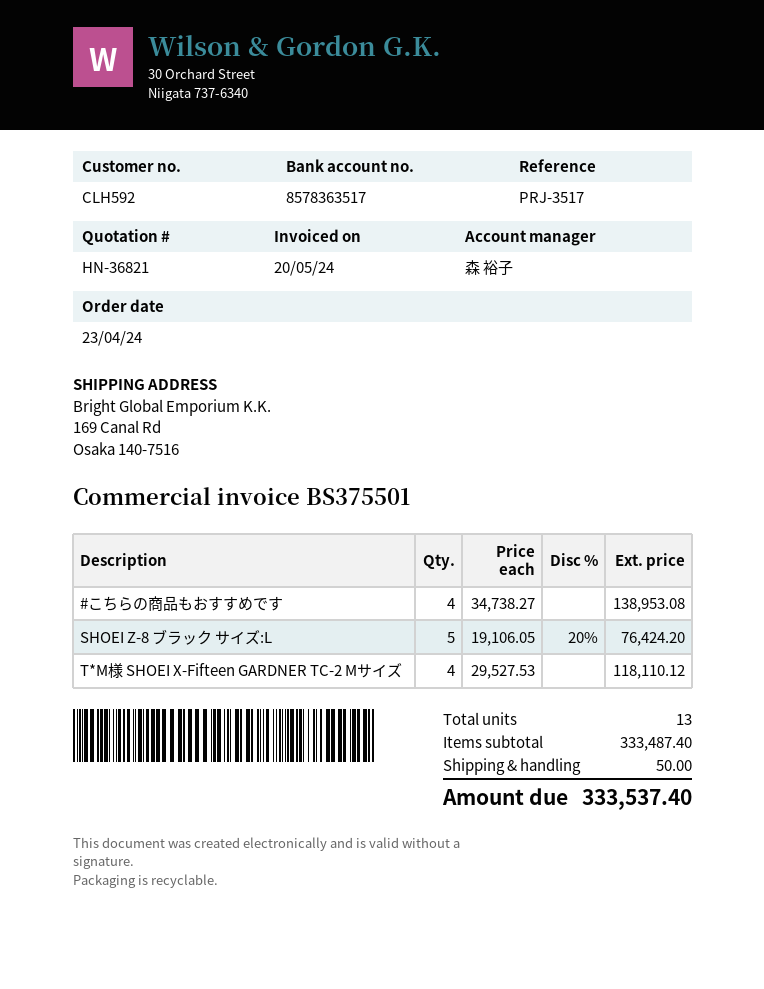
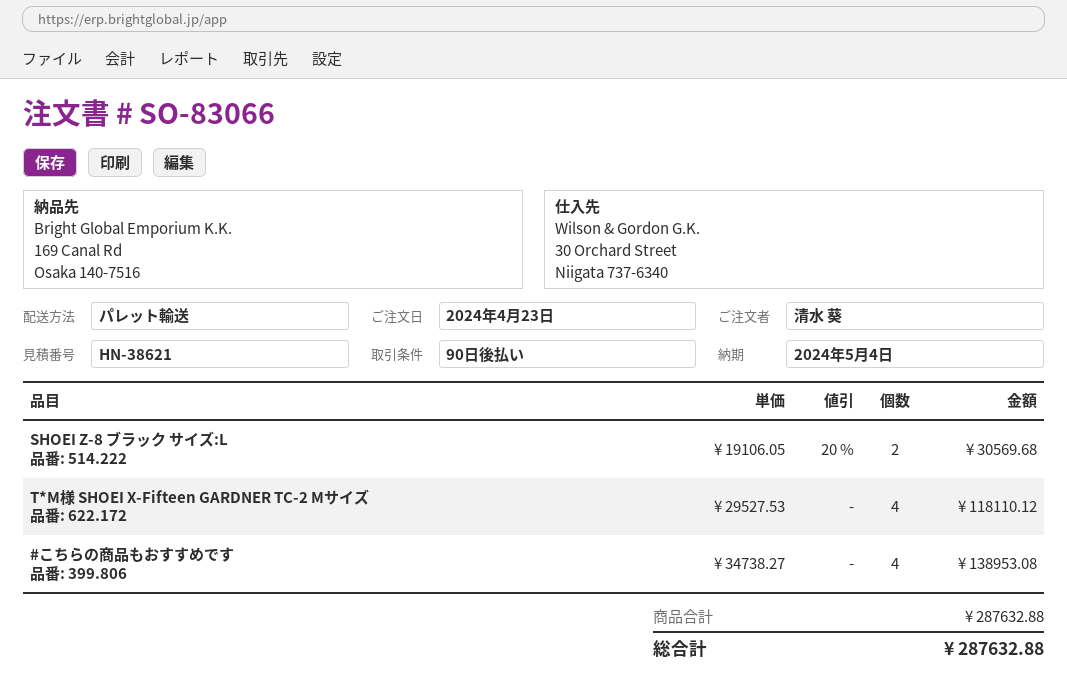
quote number: HN-36821 -> HN-38621
SHOEI Z-8 ブラック サイズ:L: 5 x 19106.05 - 20% = 76424.20 -> 2 x 19106.05 - 20% = 30569.68
subtotal: 333487.40 -> 287632.88
shipping: 50.00 -> none
total: 333537.40 -> 287632.88

